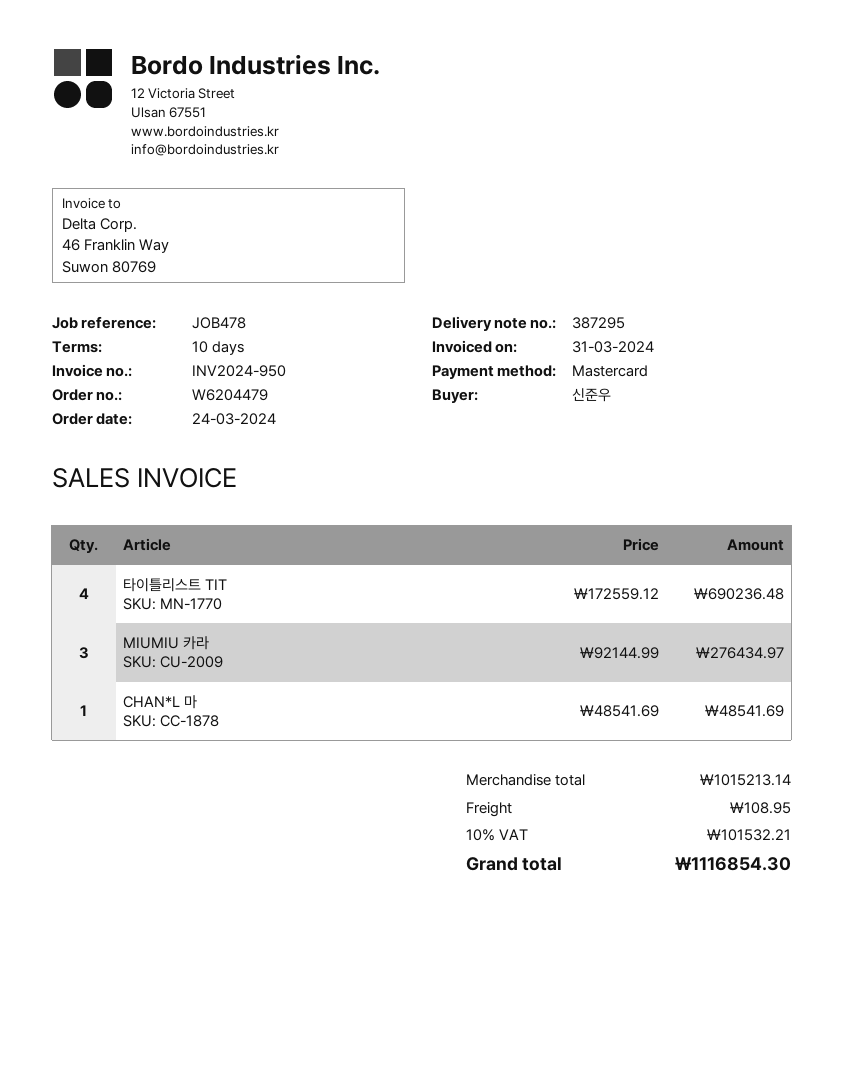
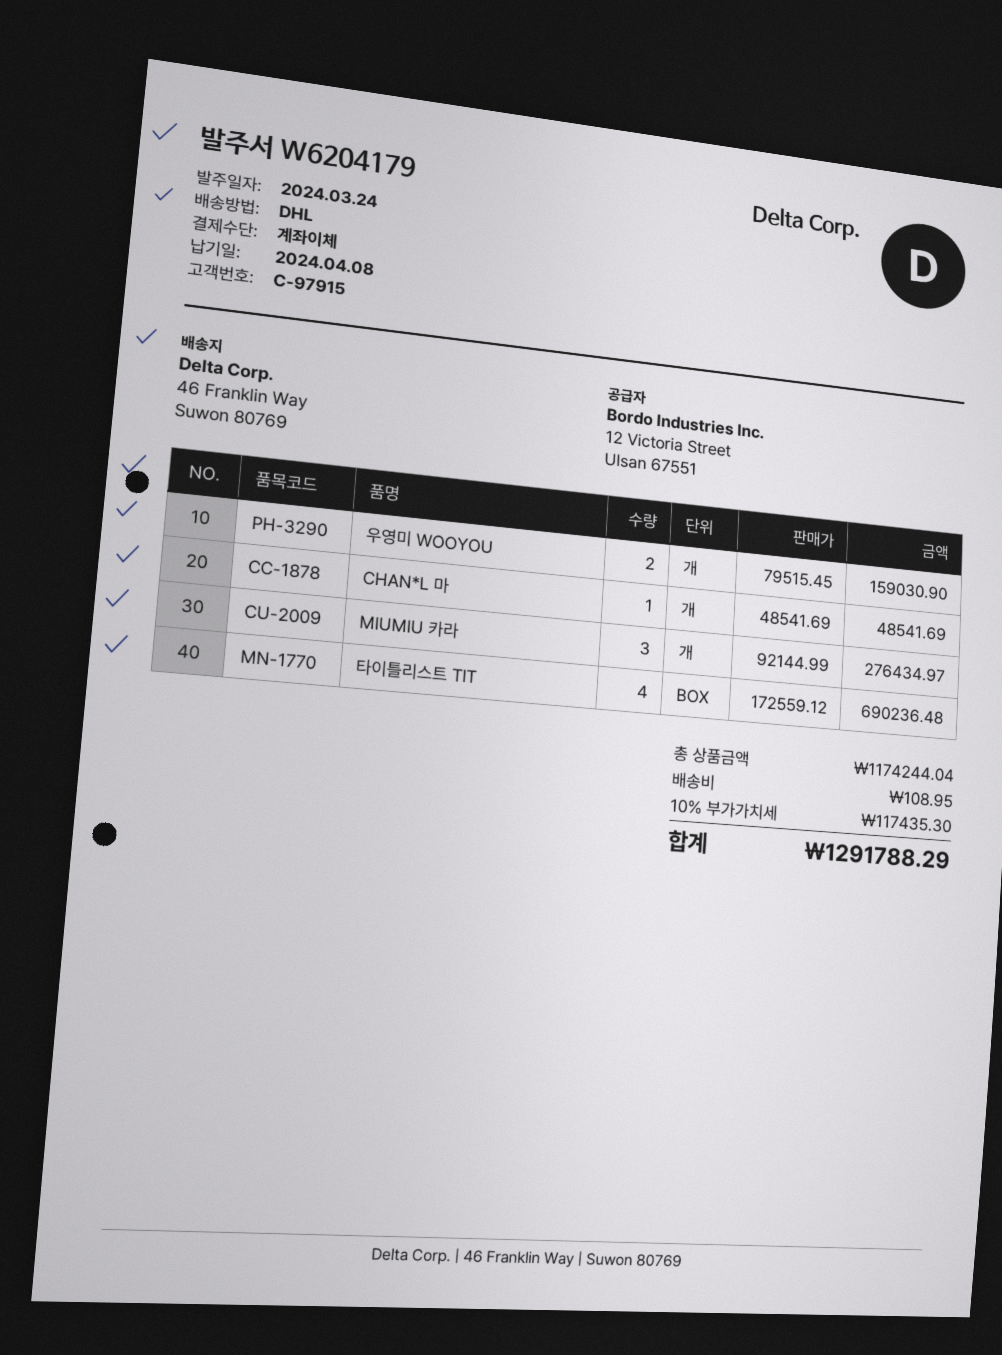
order number: W6204479 -> W6204179
payment method: Mastercard -> bank transfer
우영미 WOOYOU: none -> 2 x 79515.45 = 159030.90
subtotal: 1015213.14 -> 1174244.04
tax: 10% = 101532.21 -> 10% = 117435.30
total: 1116854.30 -> 1291788.29

